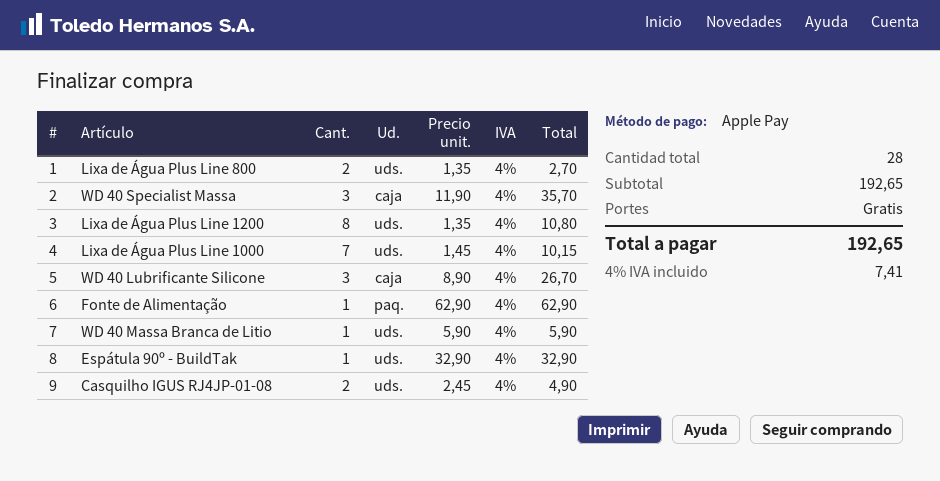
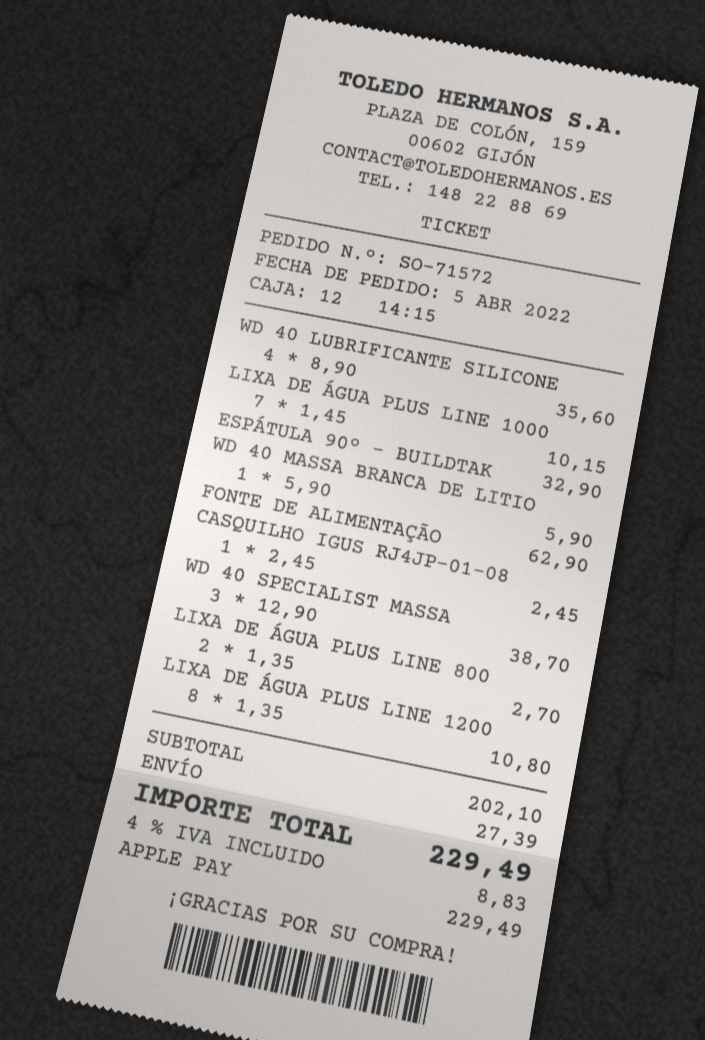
WD 40 Specialist Massa: 3 x 11.90 = 35.70 -> 3 x 12.90 = 38.70
WD 40 Lubrificante Silicone: 3 x 8.90 = 26.70 -> 4 x 8.90 = 35.60
Casquilho IGUS RJ4JP-01-08: 2 x 2.45 = 4.90 -> 1 x 2.45 = 2.45
subtotal: 192.65 -> 202.10
shipping: 0.00 -> 27.39
tax: 4% = 7.41 -> 4% = 8.83
total: 192.65 -> 229.49

